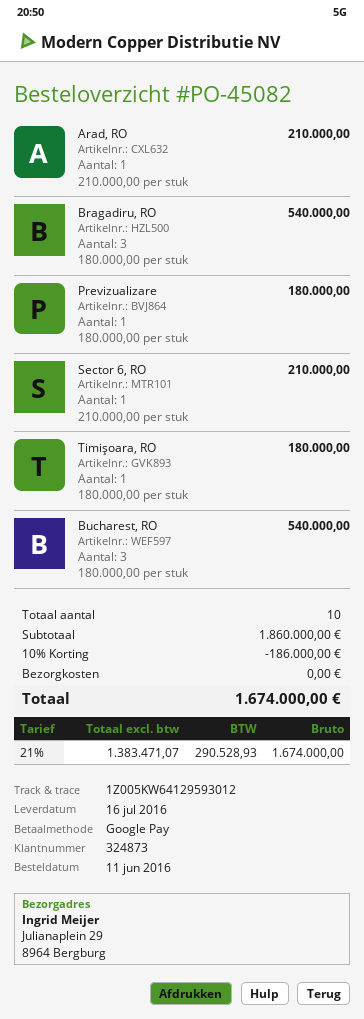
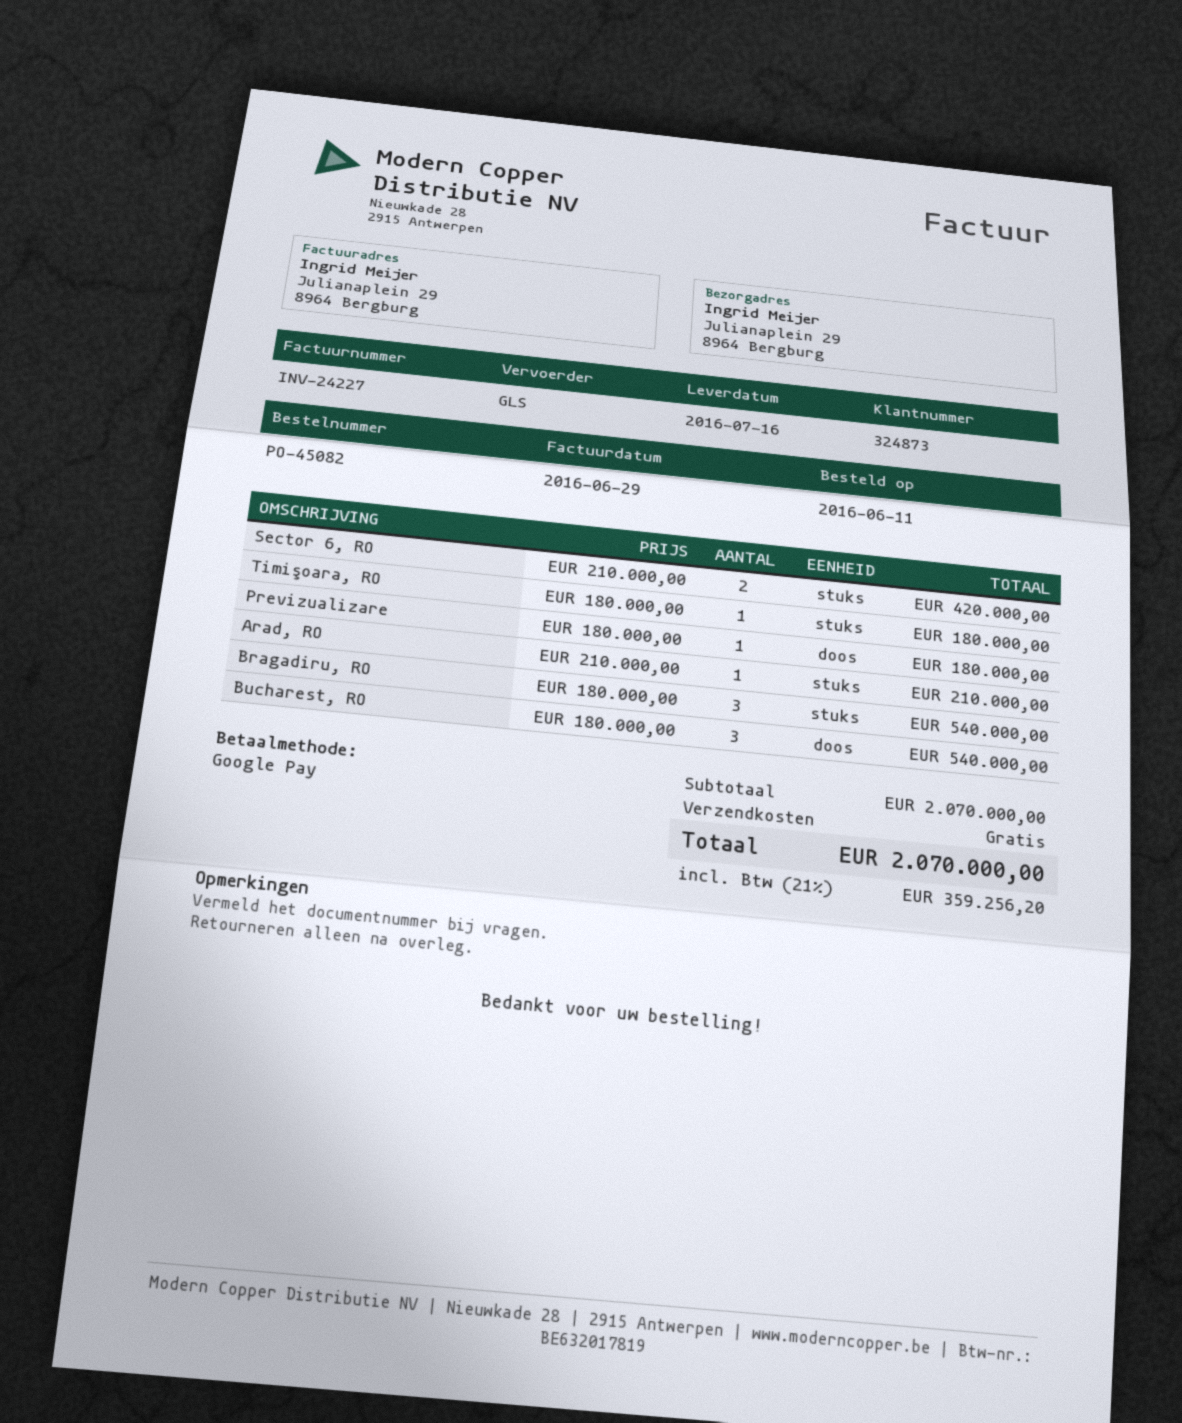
Sector 6, RO: 1 x 210000.00 = 210000.00 -> 2 x 210000.00 = 420000.00
subtotal: 1860000.00 -> 2070000.00
discount: 10% = 186000.00 -> none
tax: 21% = 290528.93 -> 21% = 359256.20
total: 1674000.00 -> 2070000.00

